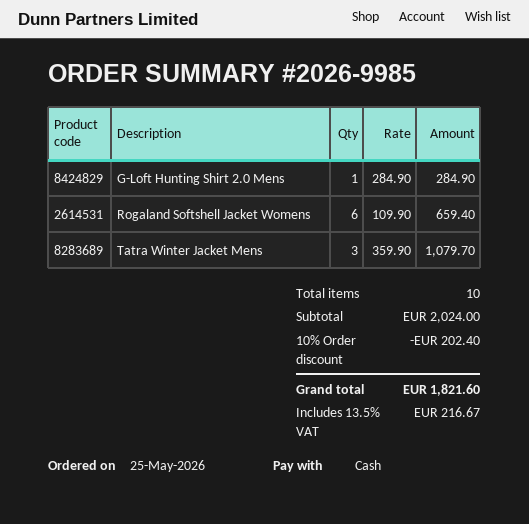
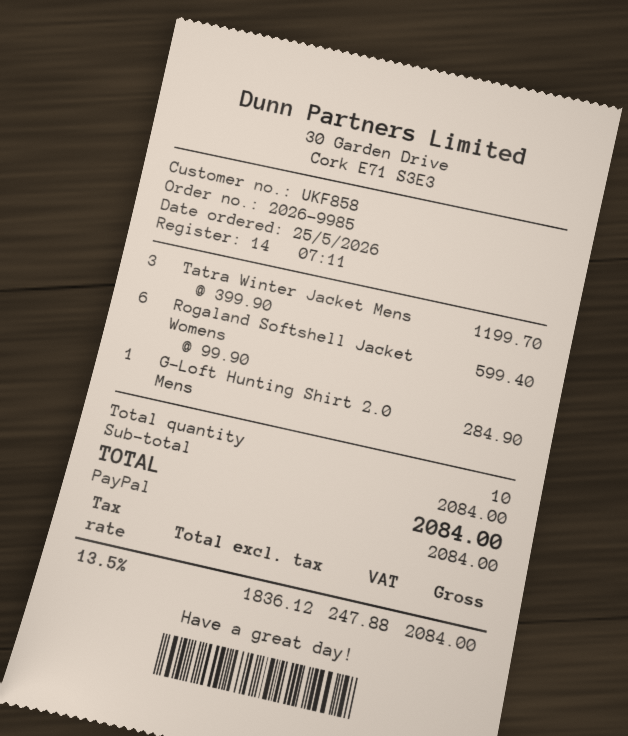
payment method: cash -> PayPal
Rogaland Softshell Jacket Womens: 6 x 109.90 = 659.40 -> 6 x 99.90 = 599.40
Tatra Winter Jacket Mens: 3 x 359.90 = 1079.70 -> 3 x 399.90 = 1199.70
subtotal: 2024.00 -> 2084.00
discount: 10% = 202.40 -> none
tax: 13.5% = 216.67 -> 13.5% = 247.88
total: 1821.60 -> 2084.00

